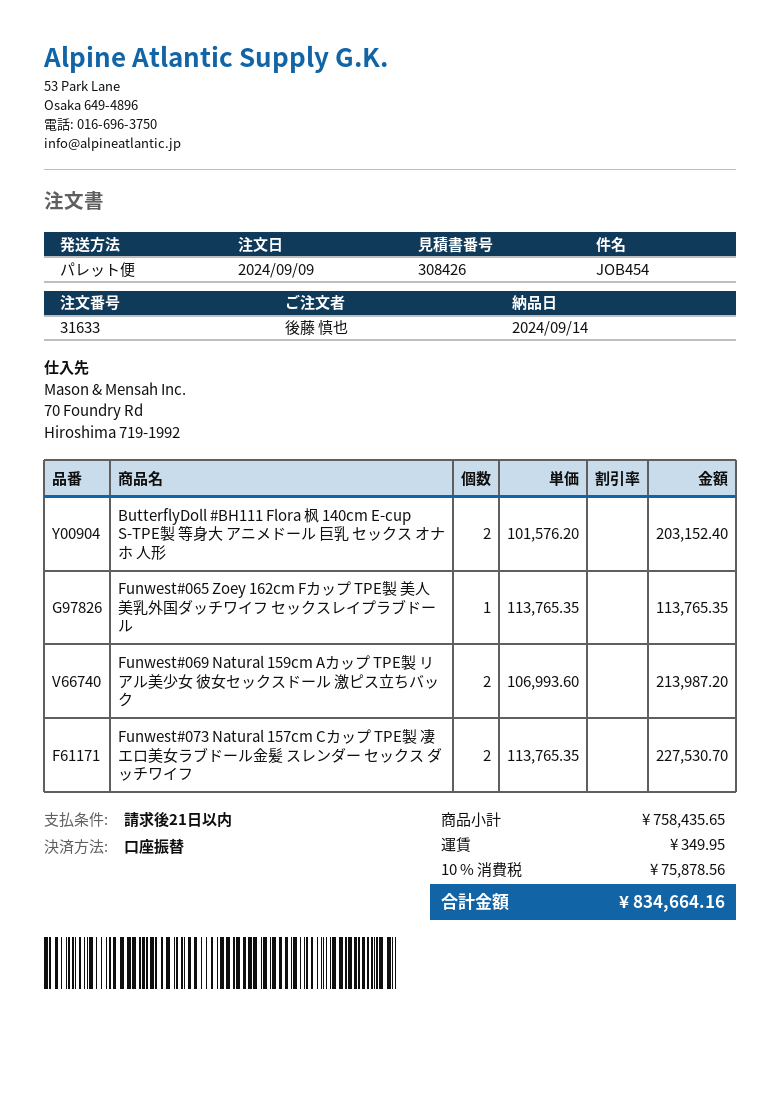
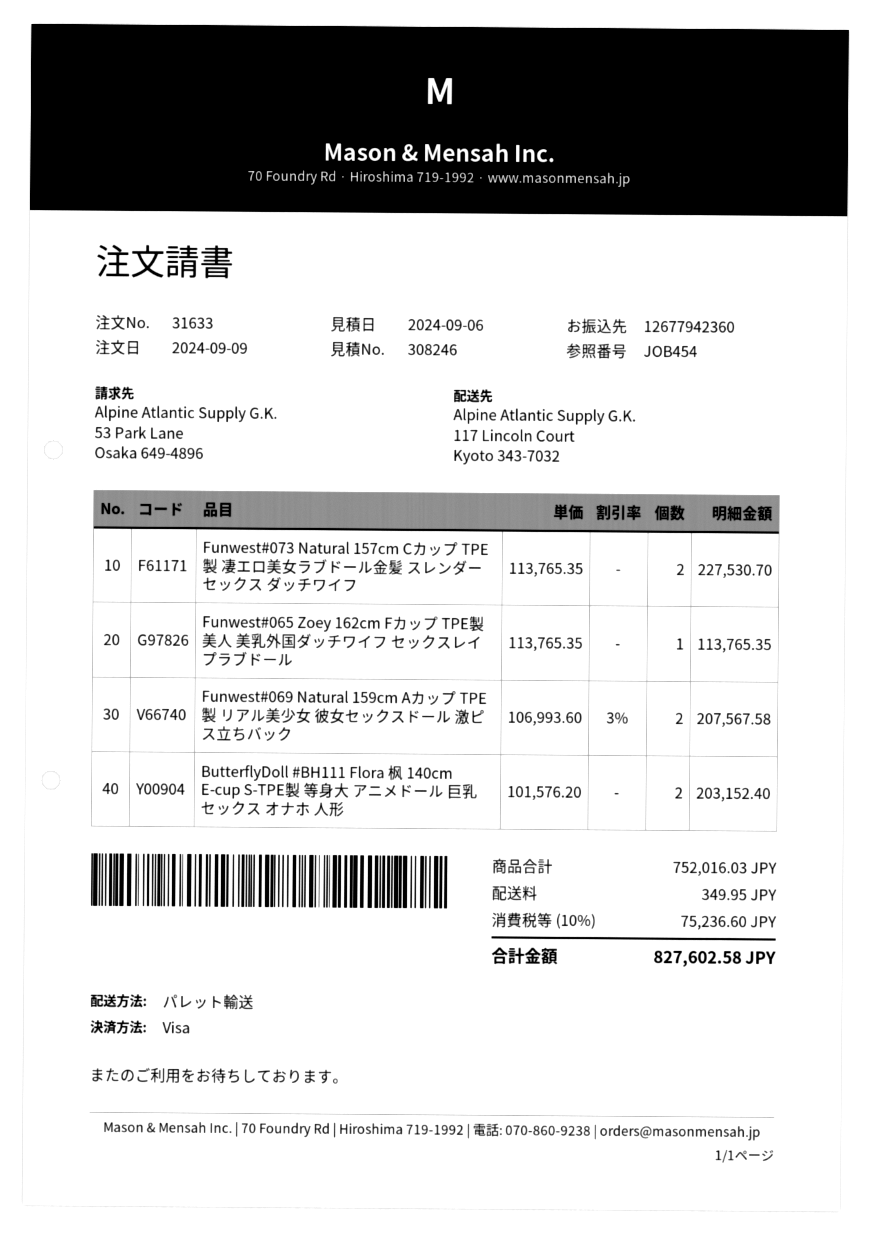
quote number: 308426 -> 308246
payment method: direct debit -> Visa
Funwest#069 Natural 159cm Aカップ TPE製 リアル美少女 彼女セックスドール 激ピス立ちバック: 2 x 106993.60 = 213987.20 -> 2 x 106993.60 - 3% = 207567.58
subtotal: 758435.65 -> 752016.03
tax: 10% = 75878.56 -> 10% = 75236.60
total: 834664.16 -> 827602.58

